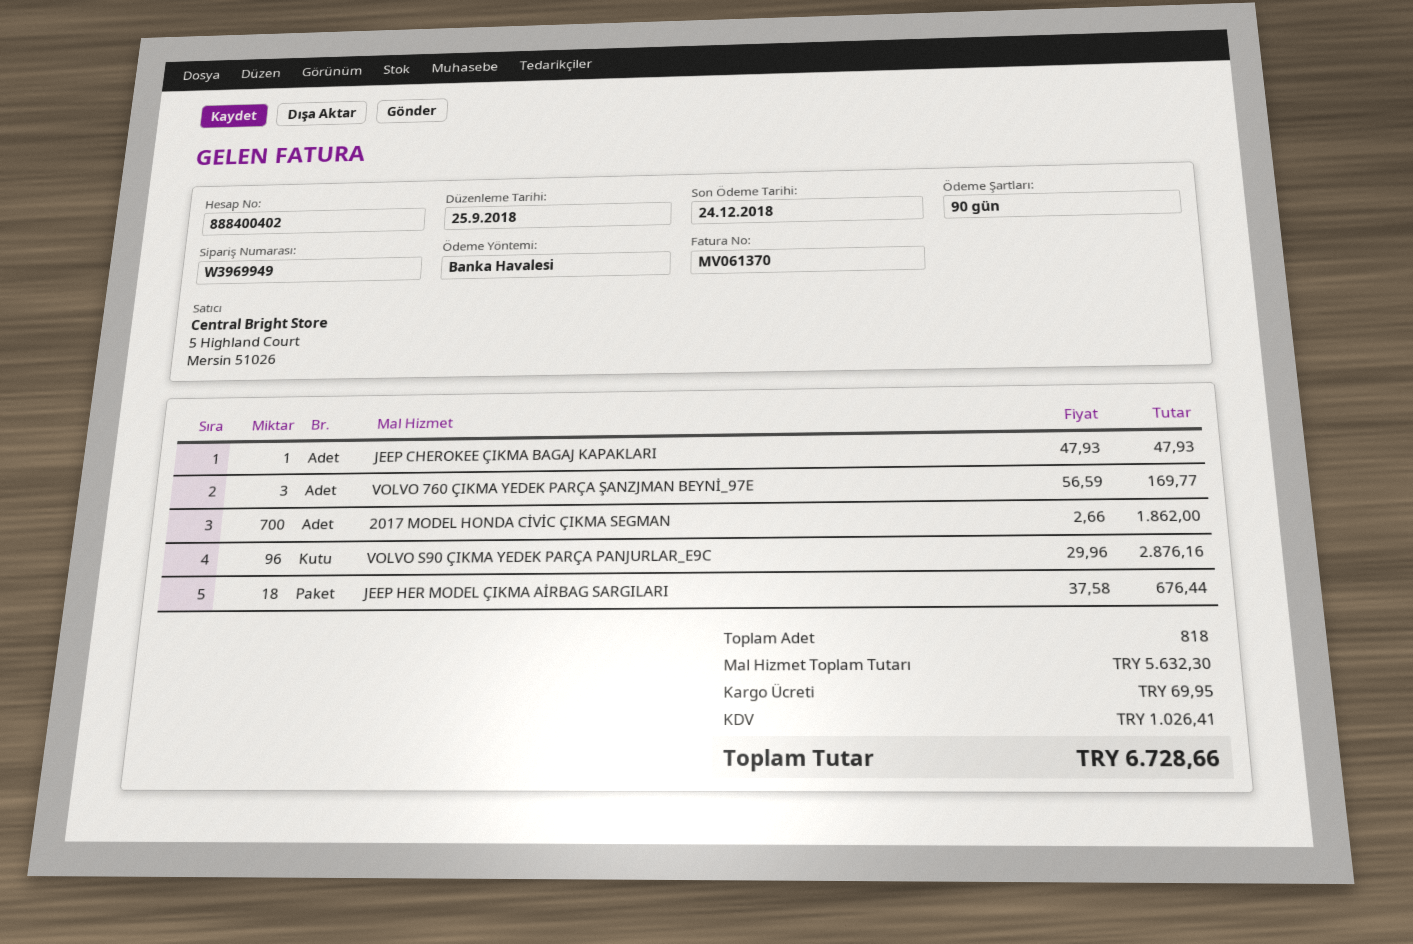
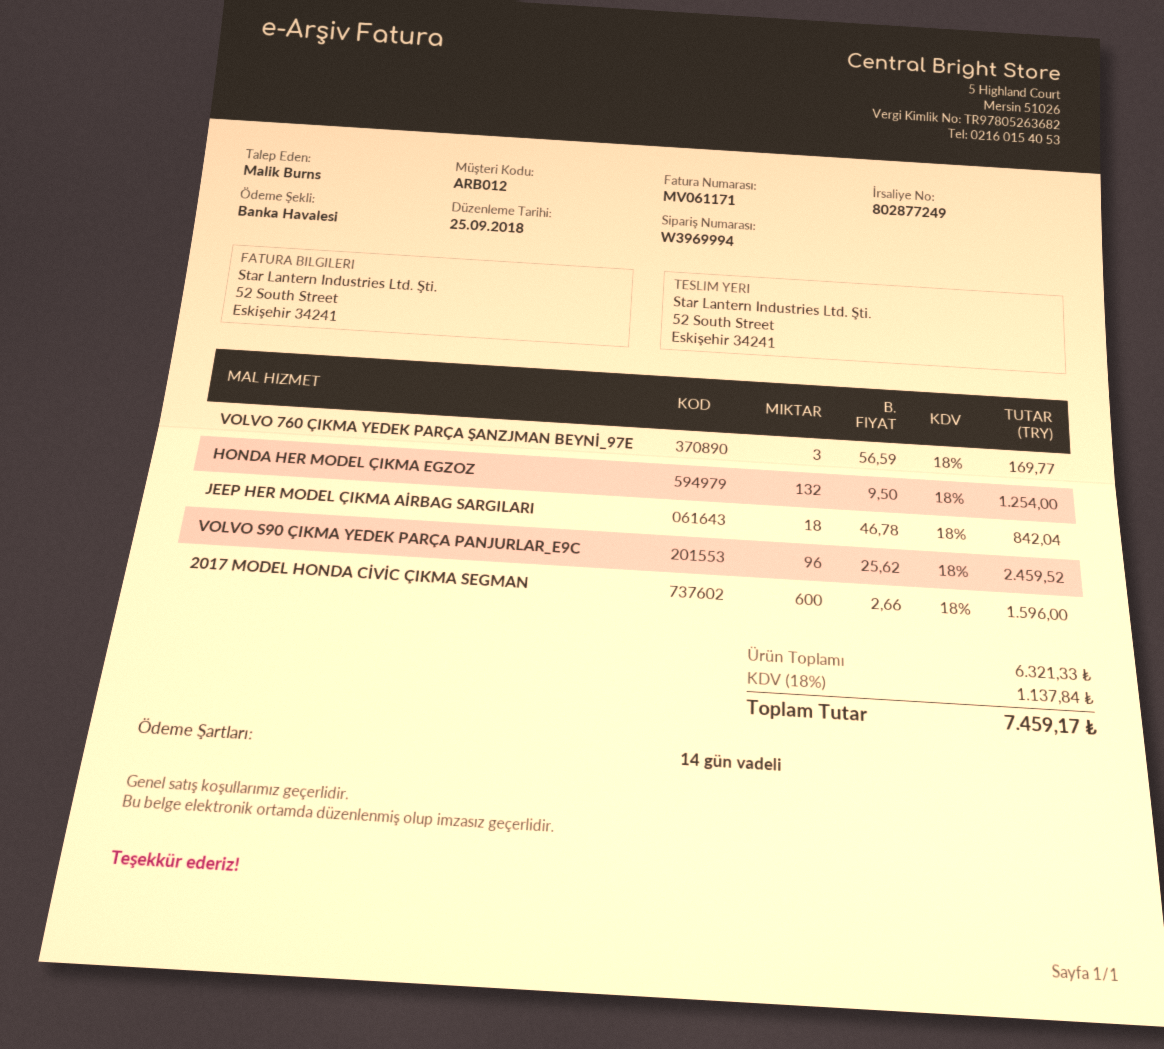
order number: W3969949 -> W3969994
invoice number: MV061370 -> MV061171
payment terms: 90 days -> 14 days
JEEP CHEROKEE ÇIKMA BAGAJ KAPAKLARI: 1 x 47.93 = 47.93 -> none
2017 MODEL HONDA CİVİC ÇIKMA SEGMAN: 700 x 2.66 = 1862.00 -> 600 x 2.66 = 1596.00
VOLVO S90 ÇIKMA YEDEK PARÇA PANJURLAR_E9C: 96 x 29.96 = 2876.16 -> 96 x 25.62 = 2459.52
JEEP HER MODEL ÇIKMA AİRBAG SARGILARI: 18 x 37.58 = 676.44 -> 18 x 46.78 = 842.04
HONDA HER MODEL ÇIKMA EGZOZ: none -> 132 x 9.50 = 1254.00
subtotal: 5632.30 -> 6321.33
shipping: 69.95 -> none
tax: 1026.41 -> 1137.84
total: 6728.66 -> 7459.17

